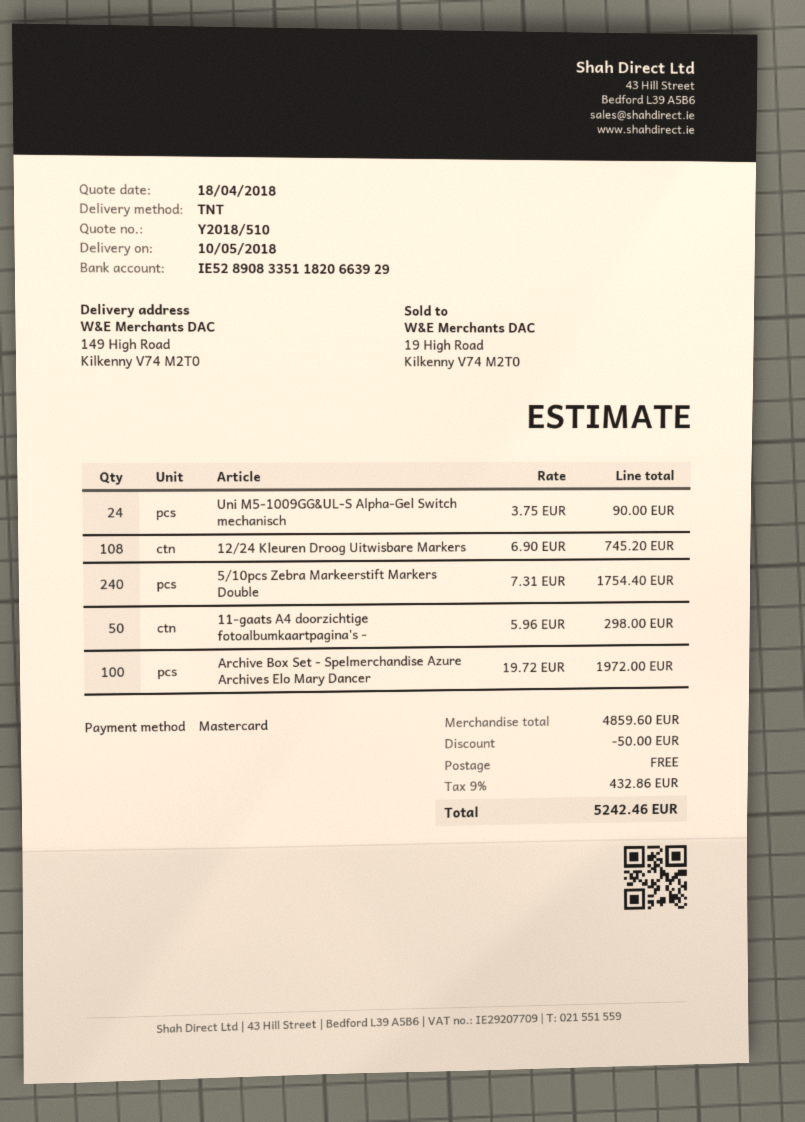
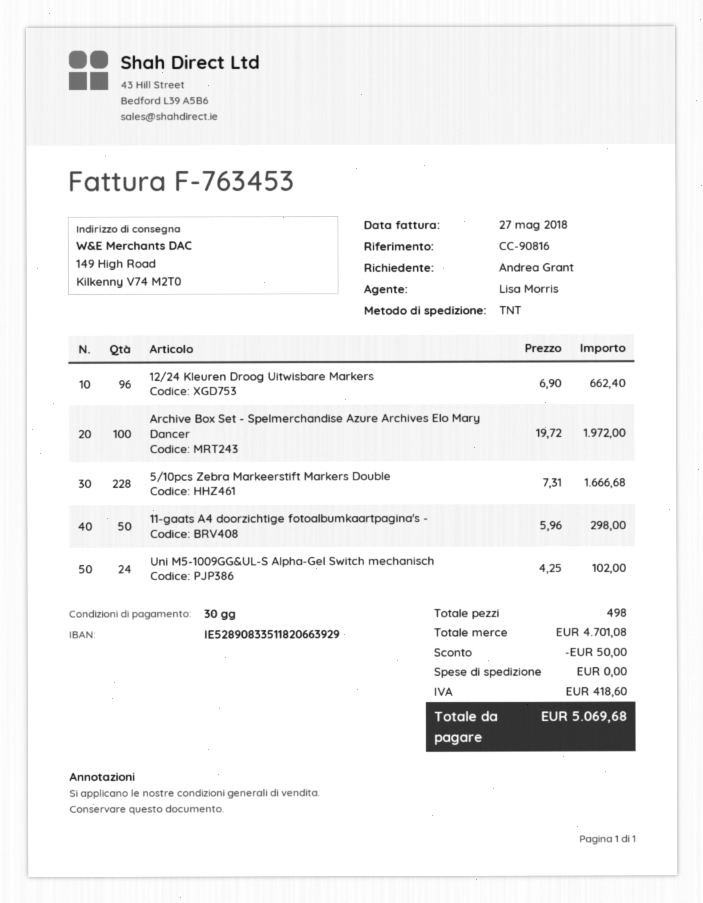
Uni M5-1009GG&UL-S Alpha-Gel Switch mechanisch: 24 x 3.75 = 90.00 -> 24 x 4.25 = 102.00
12/24 Kleuren Droog Uitwisbare Markers: 108 x 6.90 = 745.20 -> 96 x 6.90 = 662.40
5/10pcs Zebra Markeerstift Markers Double: 240 x 7.31 = 1754.40 -> 228 x 7.31 = 1666.68
subtotal: 4859.60 -> 4701.08
tax: 432.86 -> 418.60
total: 5242.46 -> 5069.68

